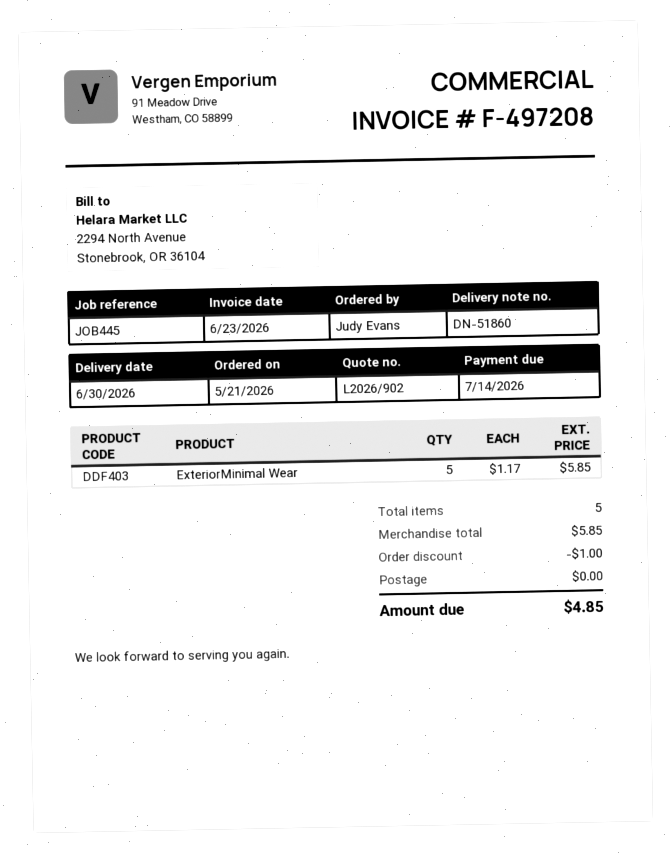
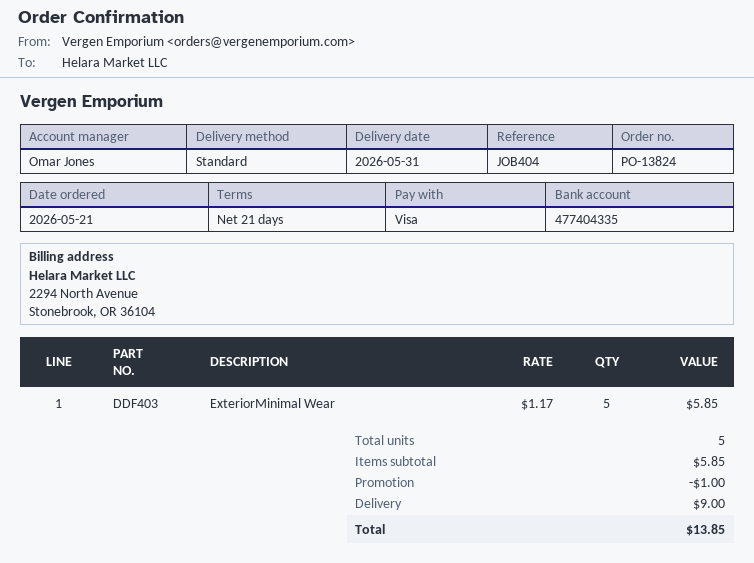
delivery date: 2026-06-30 -> 2026-05-31
reference: JOB445 -> JOB404
shipping: 0.00 -> 9.00
total: 4.85 -> 13.85

